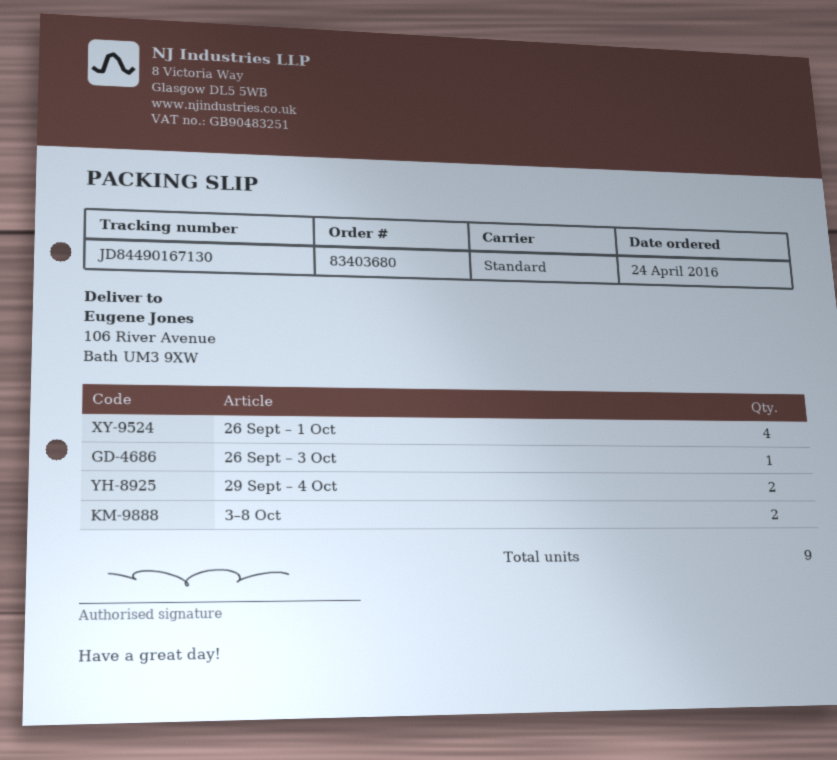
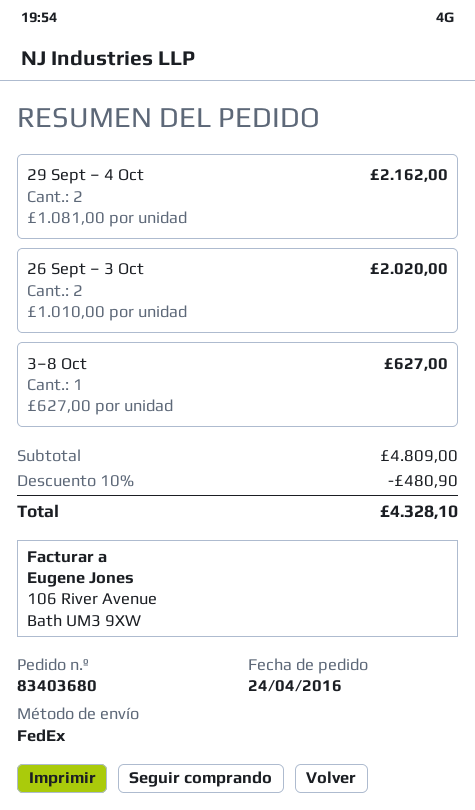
shipping method: standard -> FedEx
26 Sept – 1 Oct: 4 -> none
26 Sept – 3 Oct: 1 -> 2
3–8 Oct: 2 -> 1

